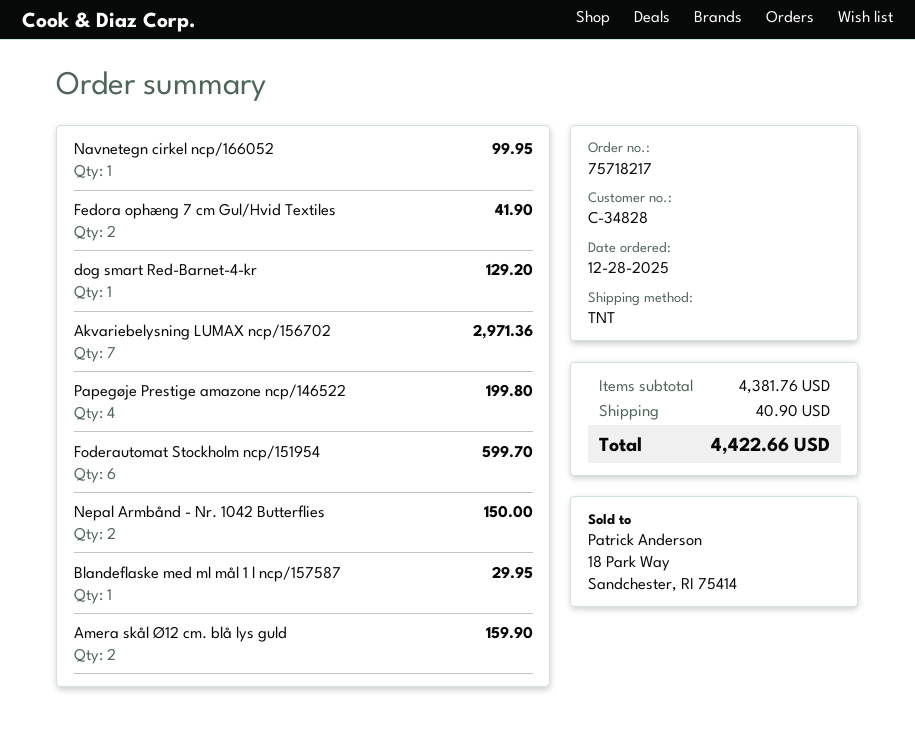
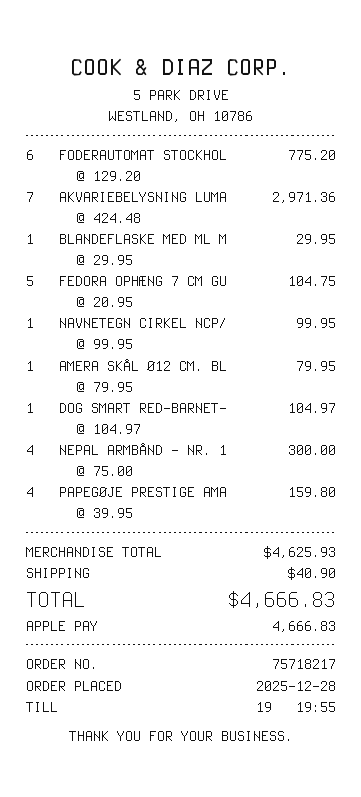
Fedora ophæng 7 cm Gul/Hvid Textiles: 2 for 41.90 -> 5 for 104.75
dog smart Red-Barnet-4-kr: 1 for 129.20 -> 1 for 104.97
Papegøje Prestige amazone ncp/146522: 4 for 199.80 -> 4 for 159.80
Foderautomat Stockholm ncp/151954: 6 for 599.70 -> 6 for 775.20
Nepal Armbånd - Nr. 1042 Butterflies: 2 for 150.00 -> 4 for 300.00
Amera skål Ø12 cm. blå lys guld: 2 for 159.90 -> 1 for 79.95
subtotal: 4381.76 -> 4625.93
total: 4422.66 -> 4666.83

